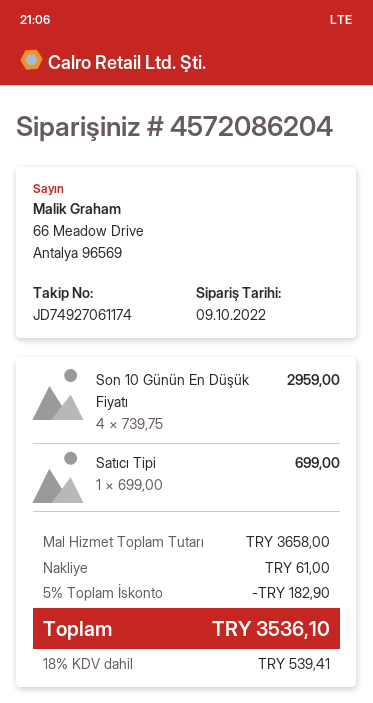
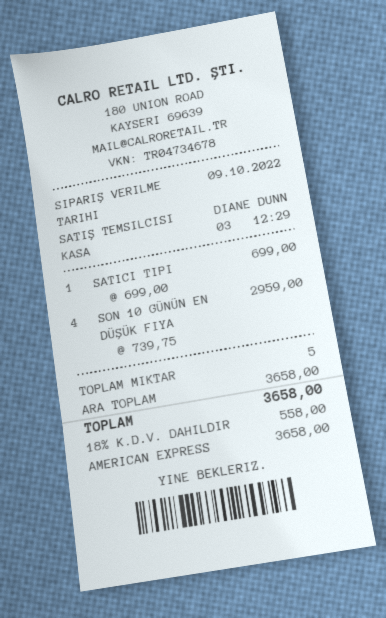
discount: 5% = 182.90 -> none
shipping: 61.00 -> none
tax: 18% = 539.41 -> 18% = 558.00
total: 3536.10 -> 3658.00

